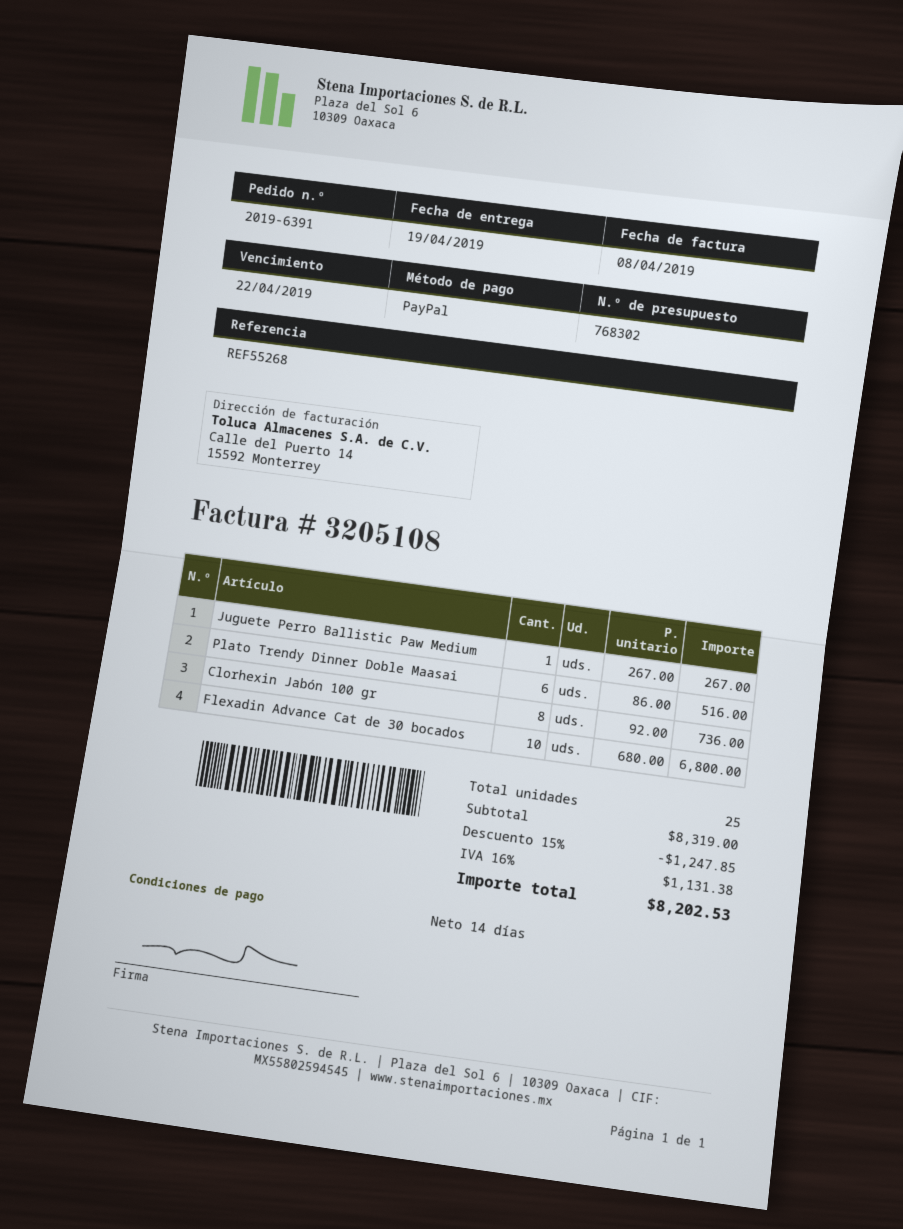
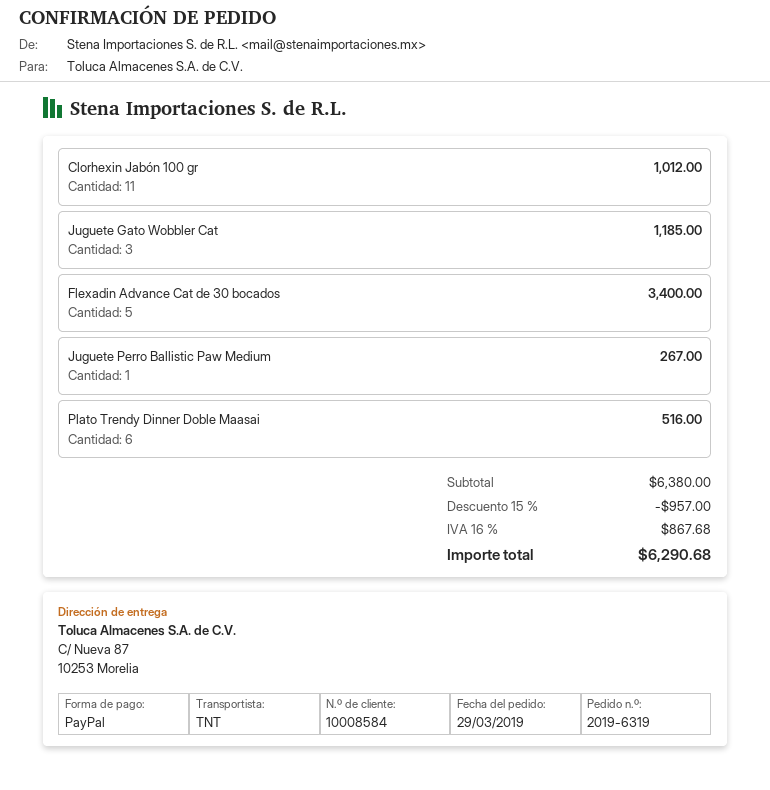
order number: 2019-6391 -> 2019-6319
Clorhexin Jabón 100 gr: 8 for 736.00 -> 11 for 1012.00
Flexadin Advance Cat de 30 bocados: 10 for 6800.00 -> 5 for 3400.00
Juguete Gato Wobbler Cat: none -> 3 for 1185.00
subtotal: 8319.00 -> 6380.00
discount: 15% = 1247.85 -> 15% = 957.00
tax: 16% = 1131.38 -> 16% = 867.68
total: 8202.53 -> 6290.68

